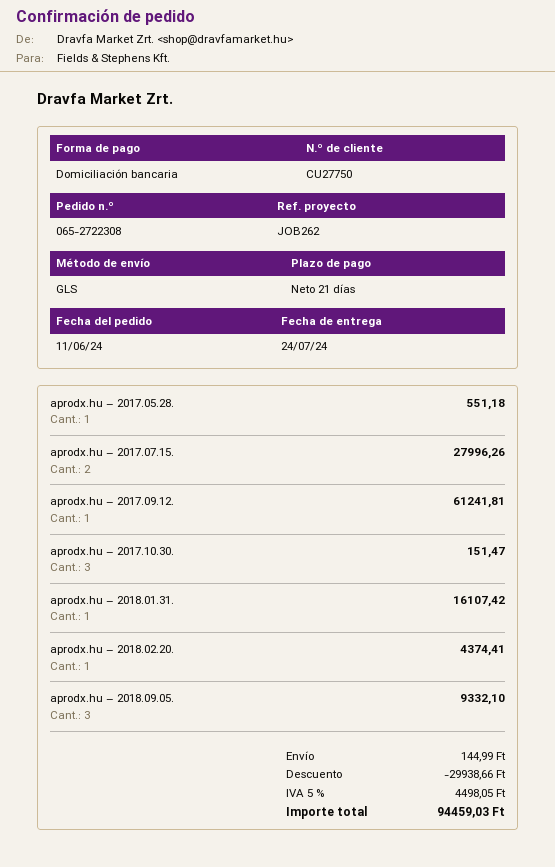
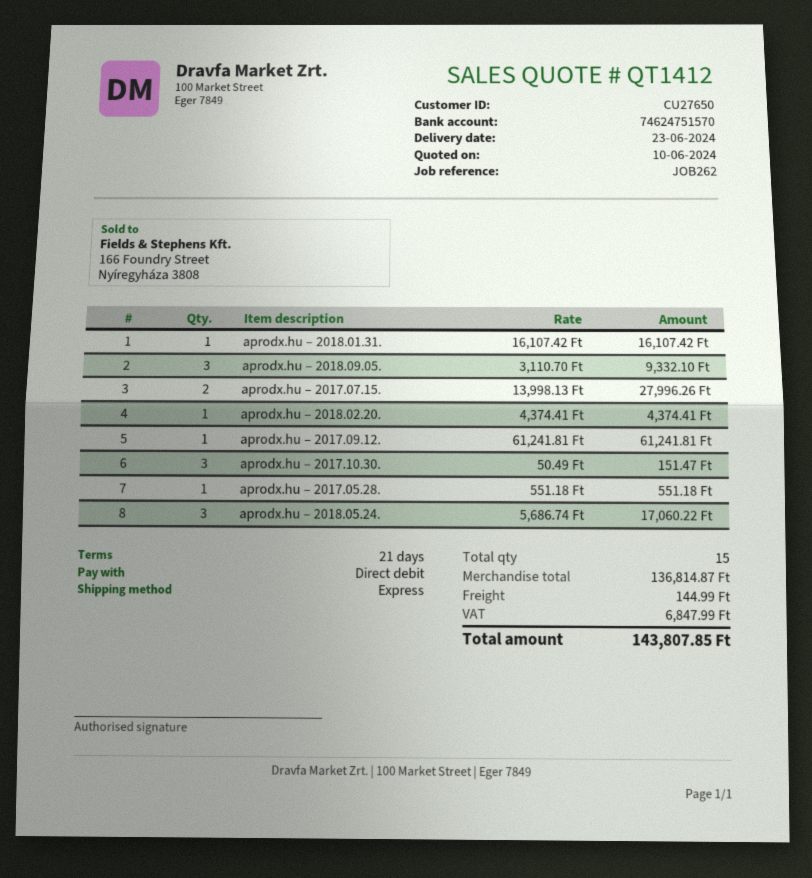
delivery date: 2024-07-24 -> 2024-06-23
customer number: CU27750 -> CU27650
shipping method: GLS -> express
aprodx.hu – 2018.05.24.: none -> 3 for 17060.22
discount: 29938.66 -> none
tax: 4498.05 -> 6847.99
total: 94459.03 -> 143807.85

